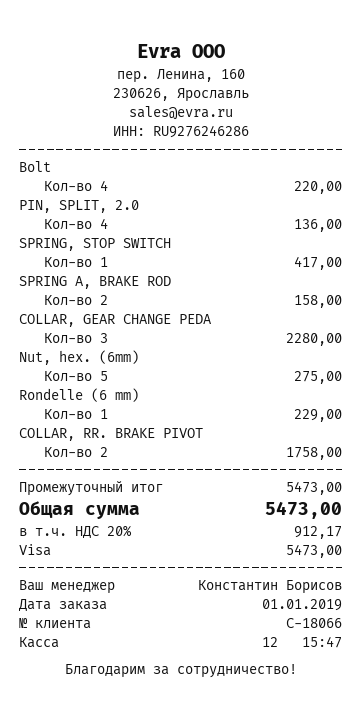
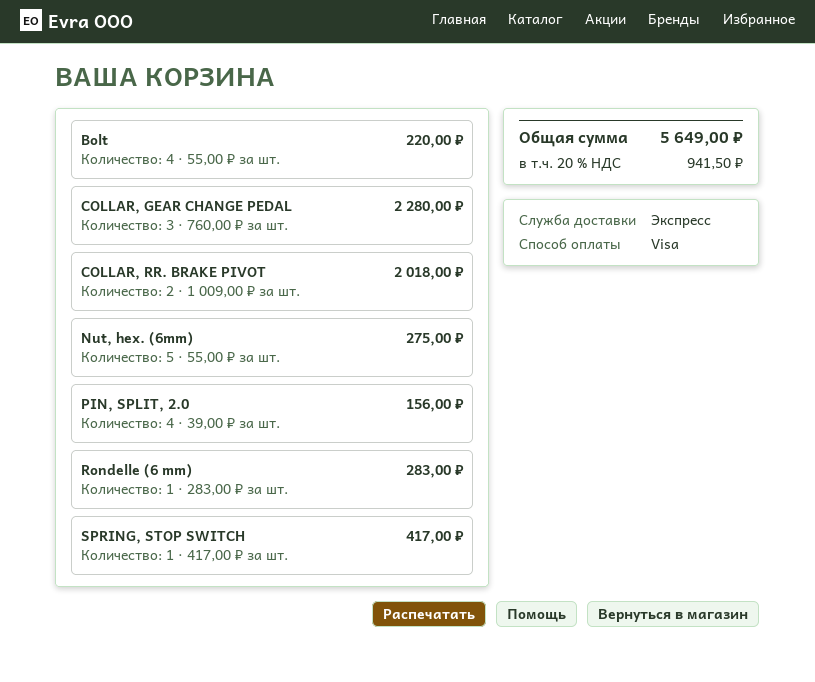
PIN, SPLIT, 2.0: 4 for 136.00 -> 4 for 156.00
SPRING A, BRAKE ROD: 2 for 158.00 -> none
Rondelle (6 mm): 1 for 229.00 -> 1 for 283.00
COLLAR, RR. BRAKE PIVOT: 2 for 1758.00 -> 2 for 2018.00
tax: 20% = 912.17 -> 20% = 941.50
total: 5473.00 -> 5649.00

